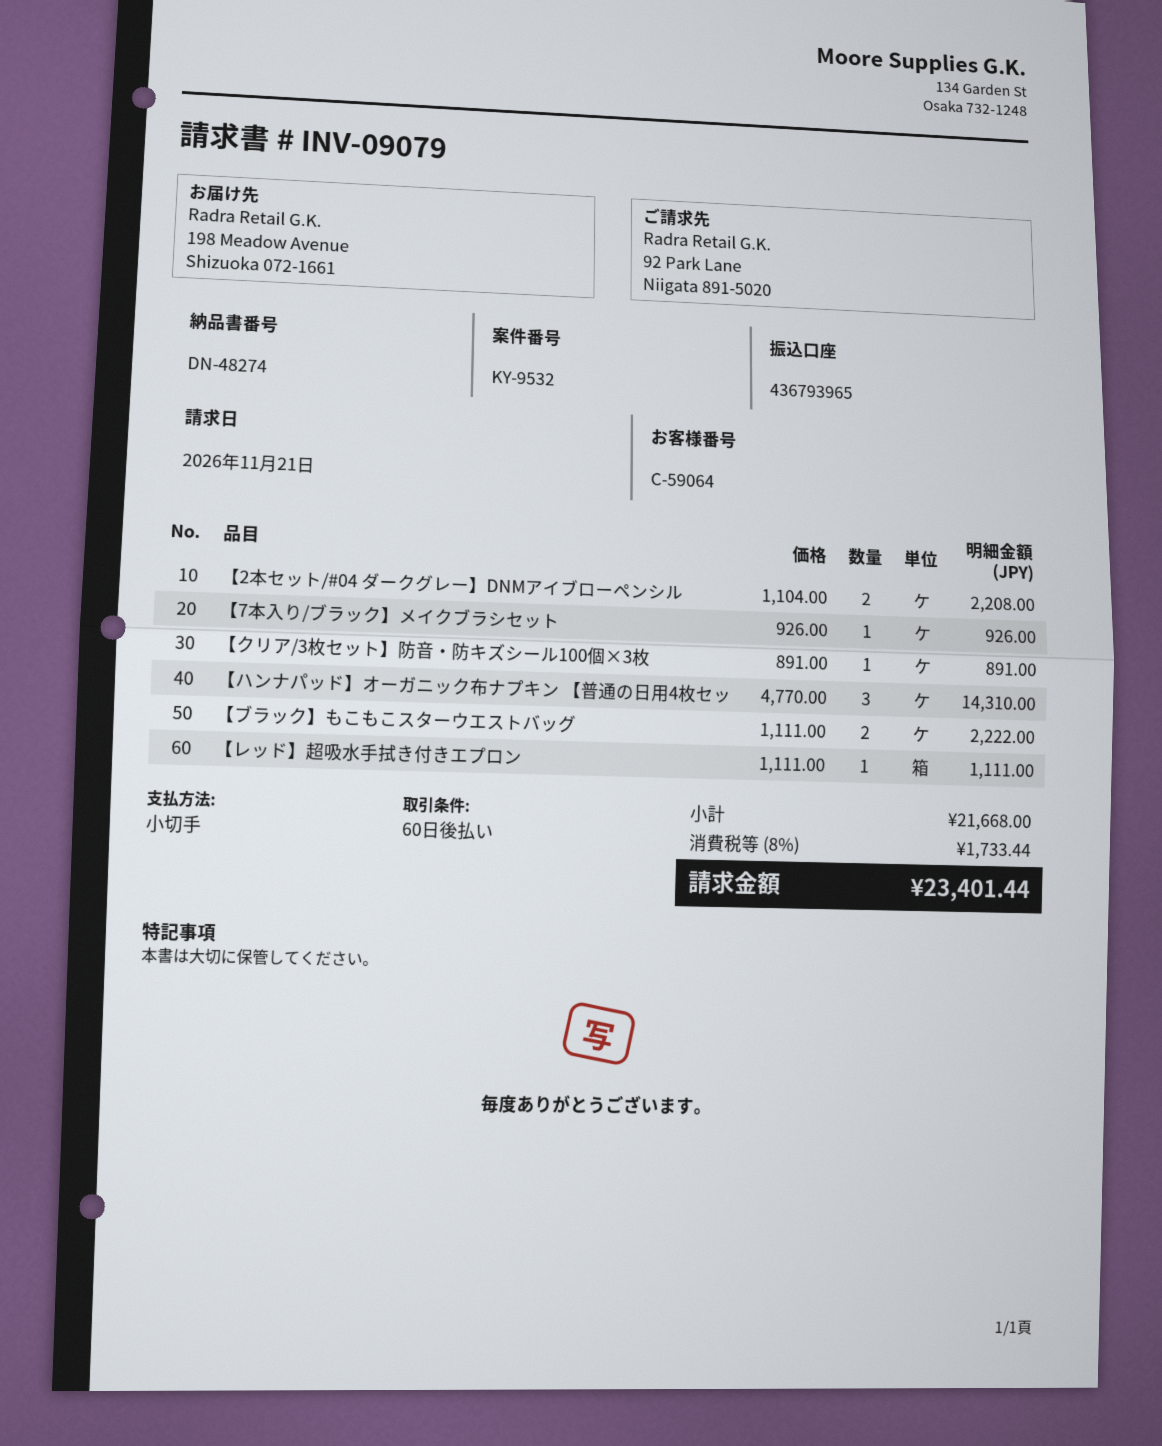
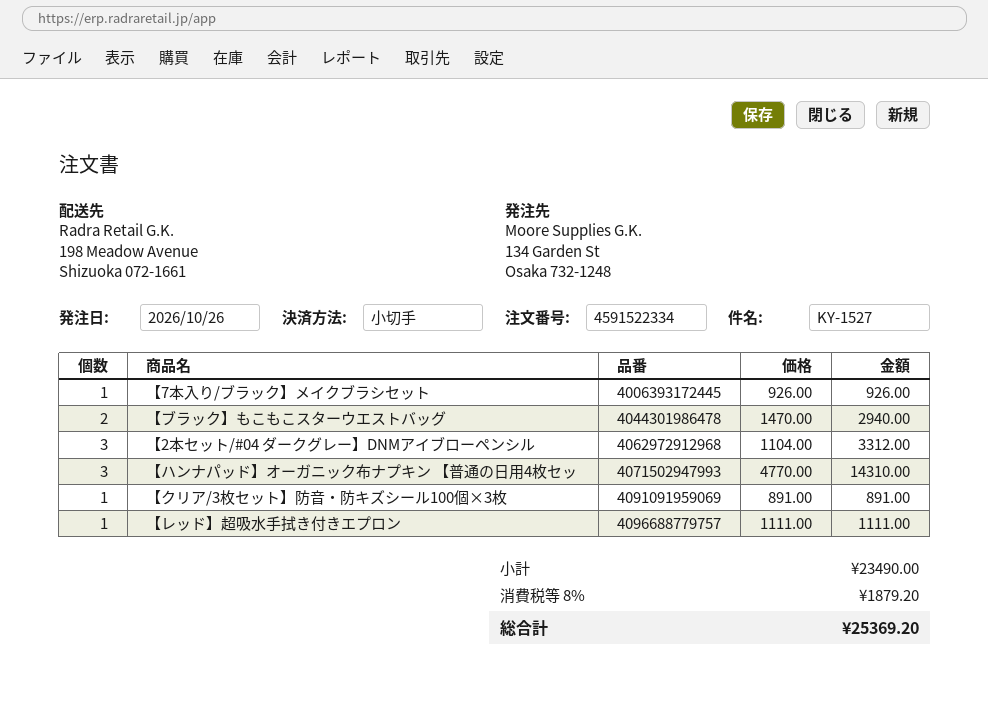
reference: KY-9532 -> KY-1527
【2本セット/#04 ダークグレー】DNMアイブローペンシル: 2 x 1104.00 = 2208.00 -> 3 x 1104.00 = 3312.00
【ブラック】もこもこスターウエストバッグ: 2 x 1111.00 = 2222.00 -> 2 x 1470.00 = 2940.00
subtotal: 21668.00 -> 23490.00
tax: 8% = 1733.44 -> 8% = 1879.20
total: 23401.44 -> 25369.20

